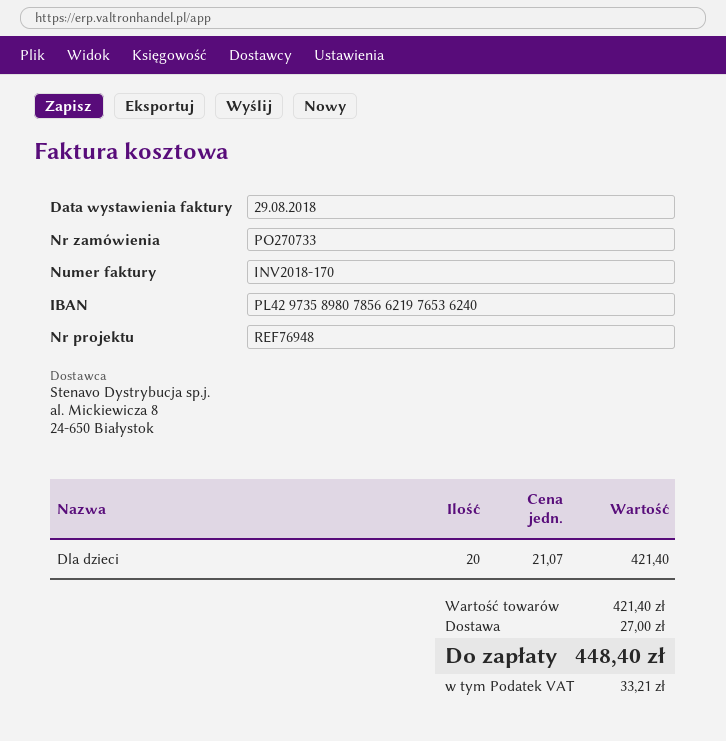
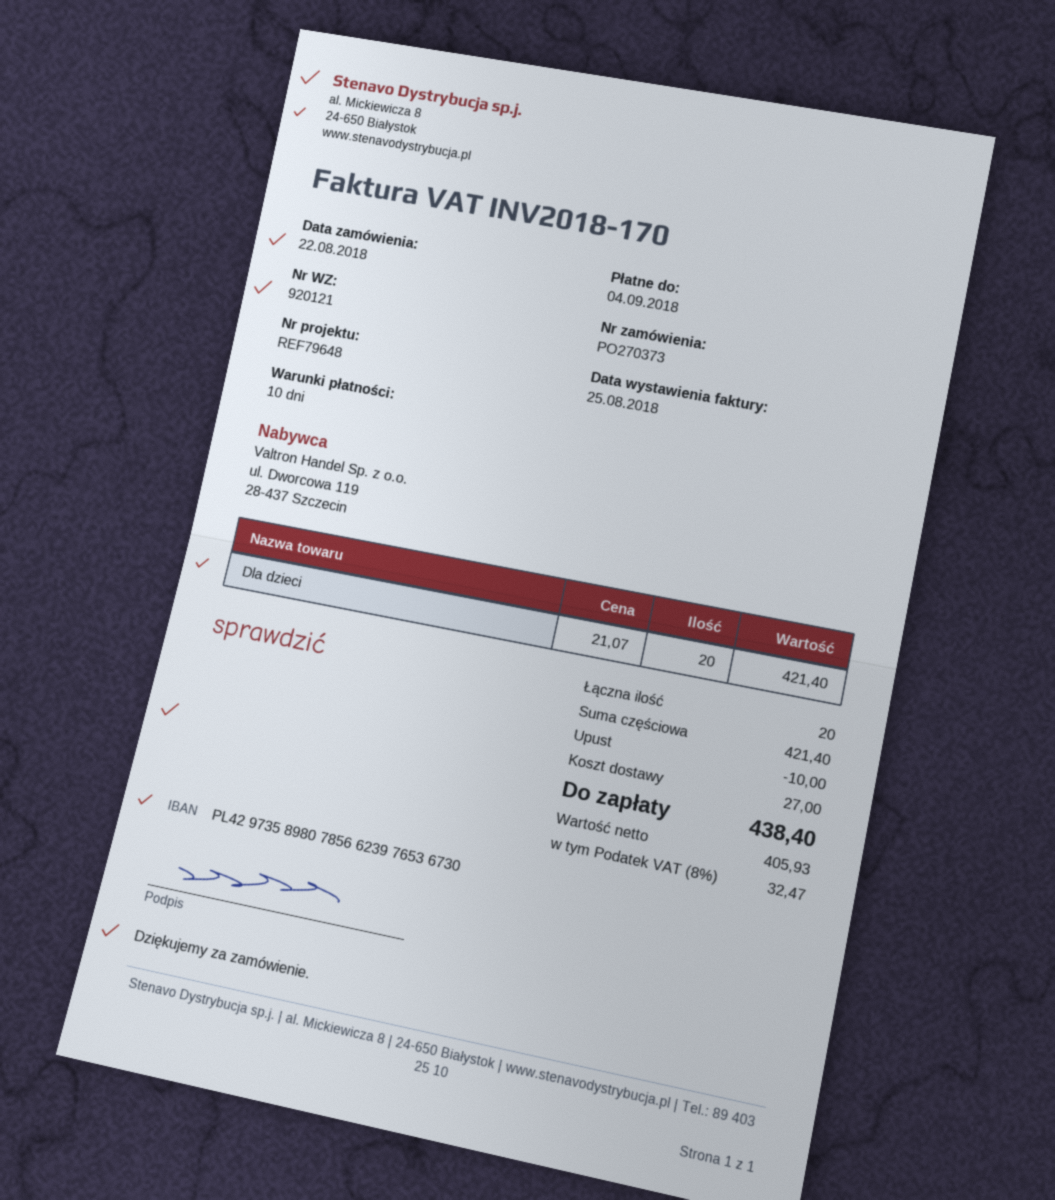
order number: PO270733 -> PO270373
invoice date: 2018-08-29 -> 2018-08-25
reference: REF76948 -> REF79648
bank account: PL42973589807856621976536240 -> PL42973589807856623976536730
discount: none -> 10.00
tax: 33.21 -> 32.47
total: 448.40 -> 438.40

